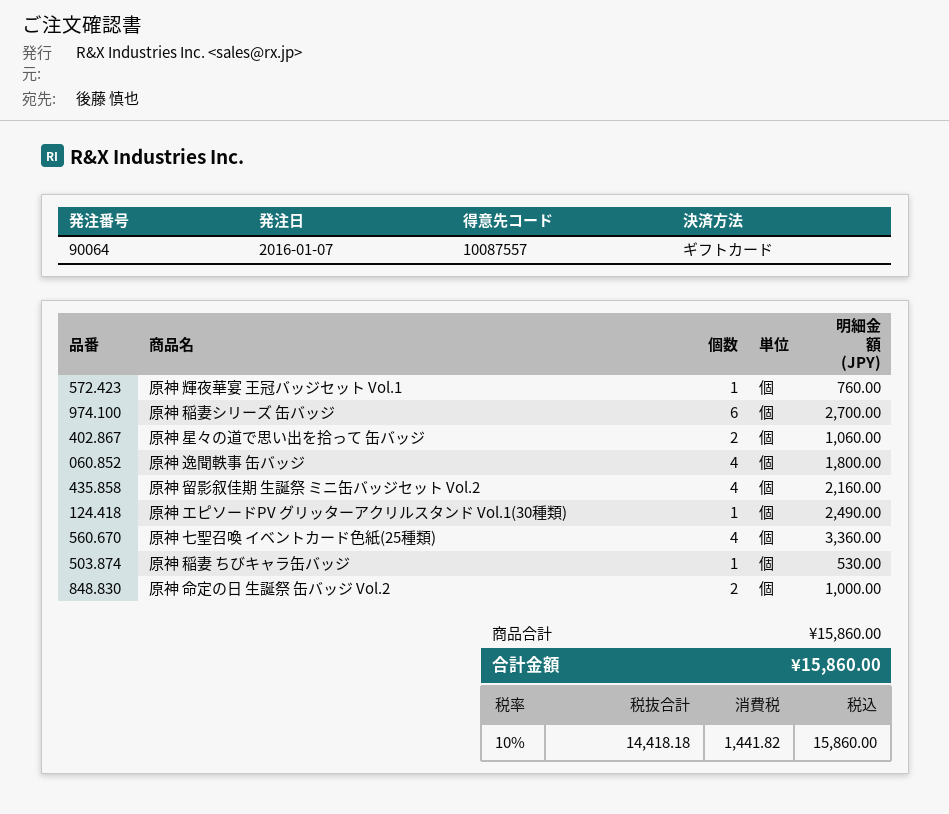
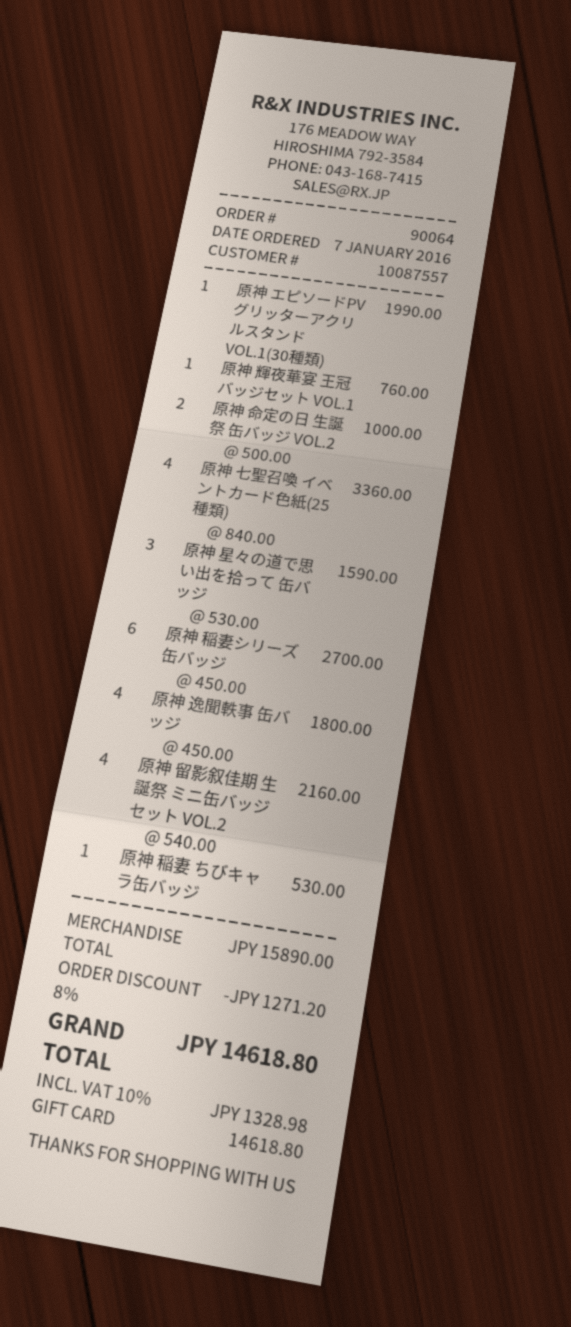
原神 星々の道で思い出を拾って 缶バッジ: 2 for 1060.00 -> 3 for 1590.00
原神 エピソードPV グリッターアクリルスタンド Vol.1(30種類): 1 for 2490.00 -> 1 for 1990.00
subtotal: 15860.00 -> 15890.00
discount: none -> 8% = 1271.20
tax: 10% = 1441.82 -> 10% = 1328.98
total: 15860.00 -> 14618.80

